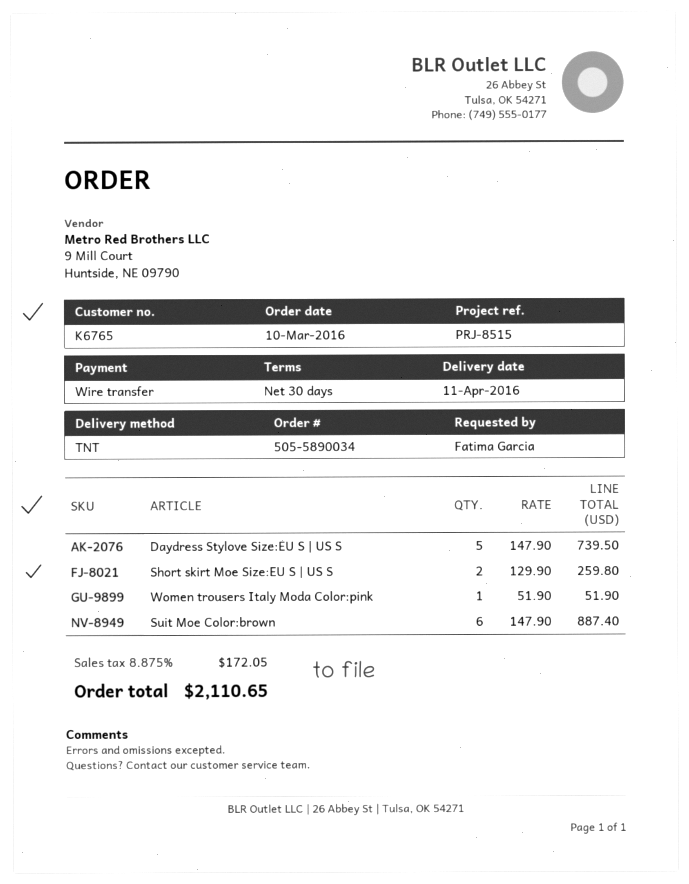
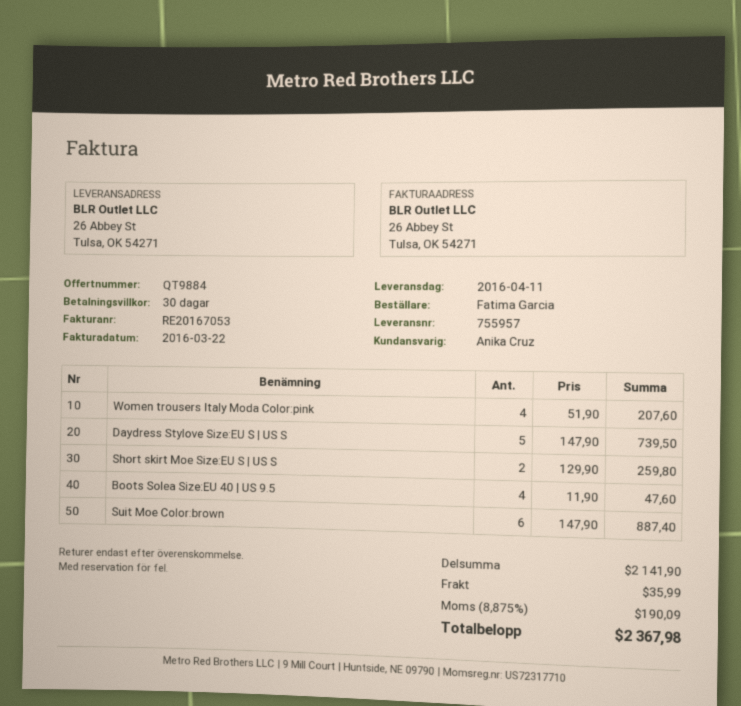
Women trousers Italy Moda Color:pink: 1 x 51.90 = 51.90 -> 4 x 51.90 = 207.60
Boots Solea Size:EU 40 | US 9.5: none -> 4 x 11.90 = 47.60
shipping: none -> 35.99
tax: 8.875% = 172.05 -> 8.875% = 190.09
total: 2110.65 -> 2367.98

